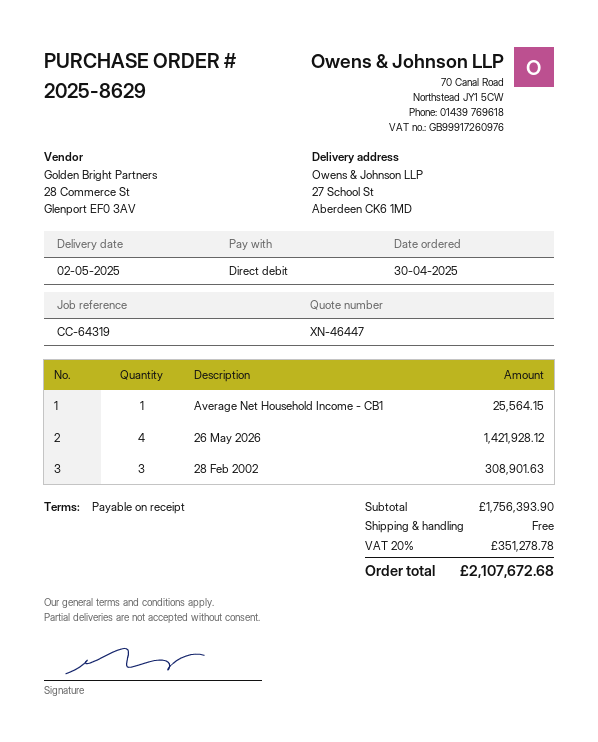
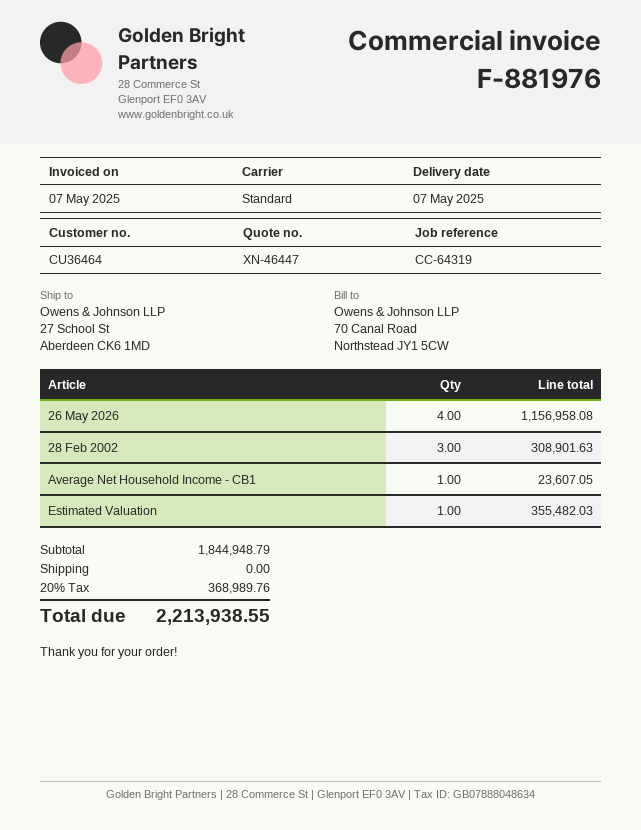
delivery date: 2025-05-02 -> 2025-05-07
Average Net Household Income - CB1: 1 for 25564.15 -> 1 for 23607.05
26 May 2026: 4 for 1421928.12 -> 4 for 1156958.08
Estimated Valuation: none -> 1 for 355482.03
subtotal: 1756393.90 -> 1844948.79
tax: 20% = 351278.78 -> 20% = 368989.76
total: 2107672.68 -> 2213938.55

